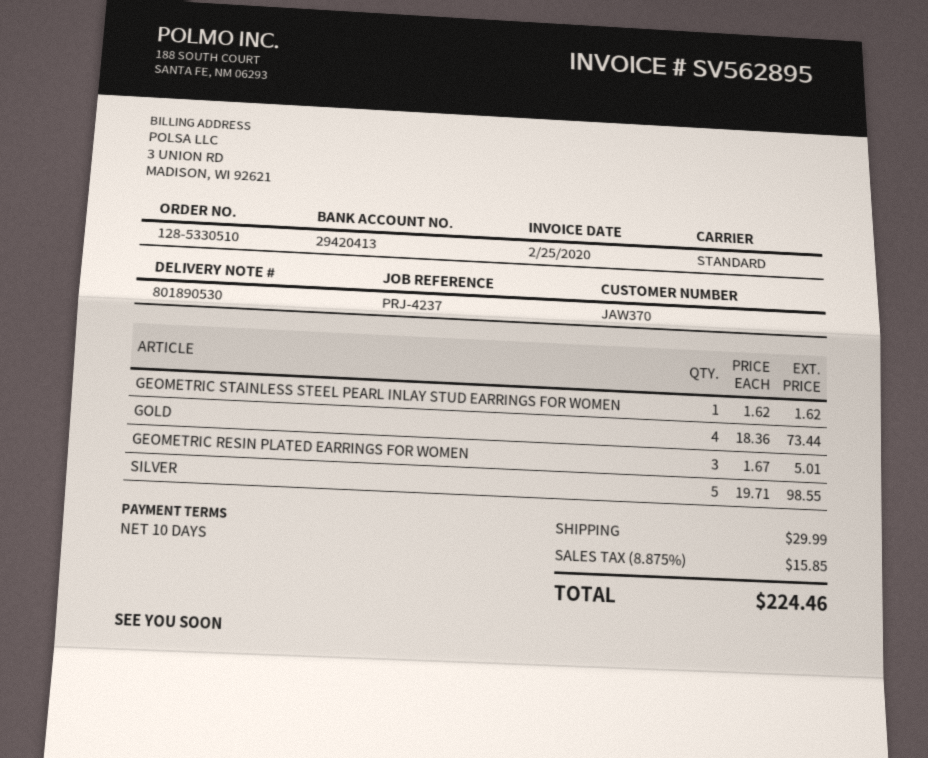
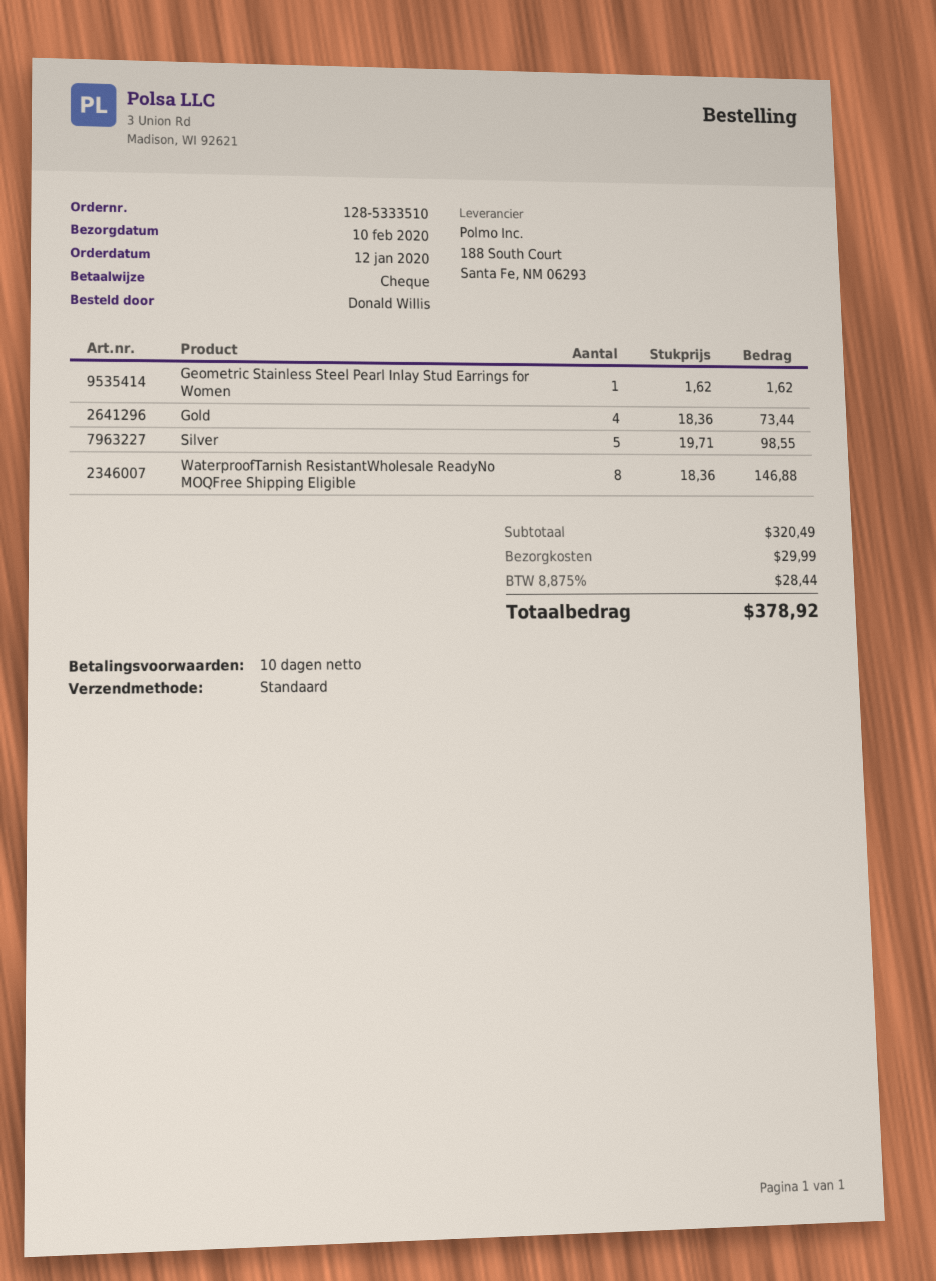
order number: 128-5330510 -> 128-5333510
GEOMETRIC RESIN PLATED EARRINGS FOR WOMEN: 3 x 1.67 = 5.01 -> none
WaterproofTarnish ResistantWholesale ReadyNo MOQFree Shipping Eligible: none -> 8 x 18.36 = 146.88
tax: 8.875% = 15.85 -> 8.875% = 28.44
total: 224.46 -> 378.92

